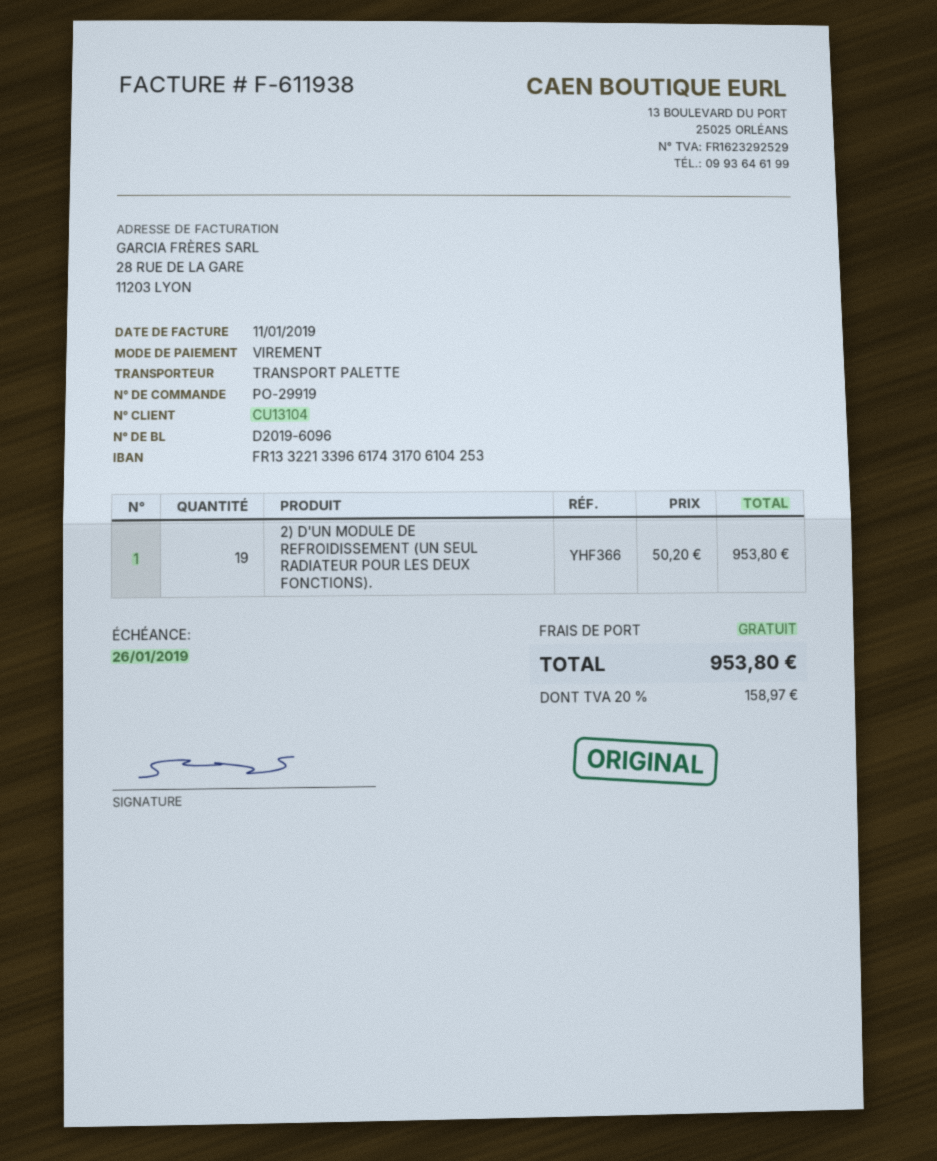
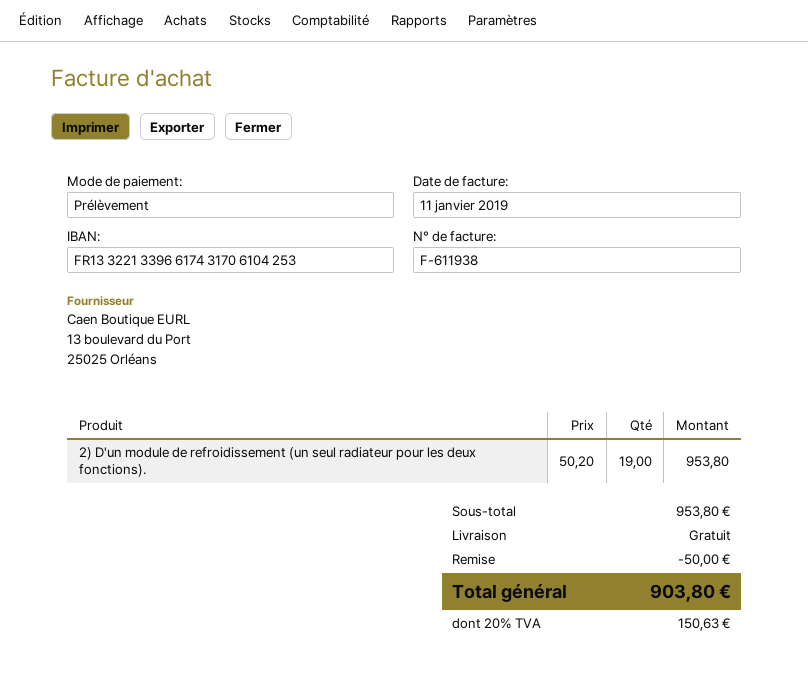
payment method: bank transfer -> direct debit
discount: none -> 50.00
tax: 20% = 158.97 -> 20% = 150.63
total: 953.80 -> 903.80

